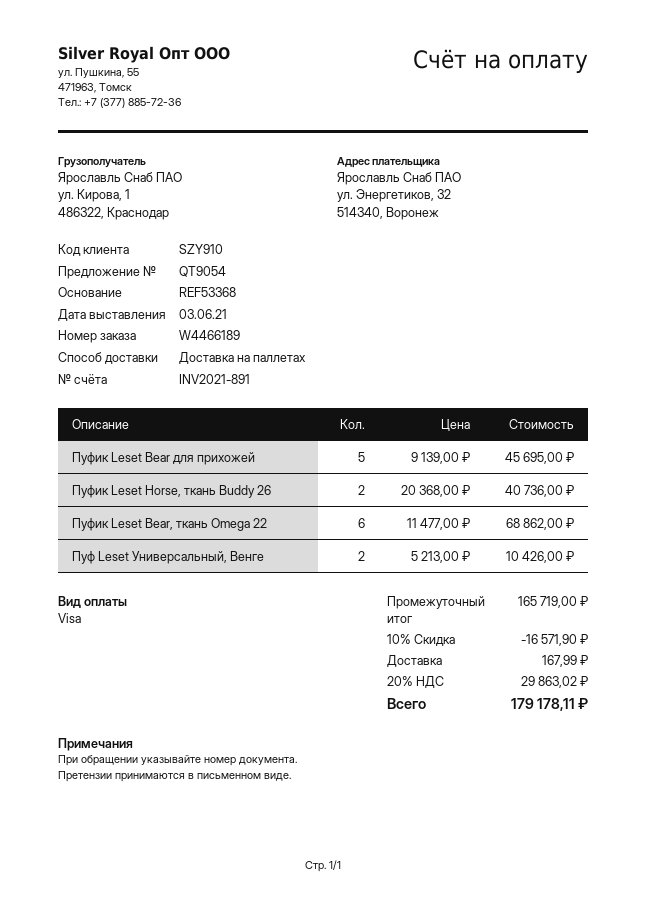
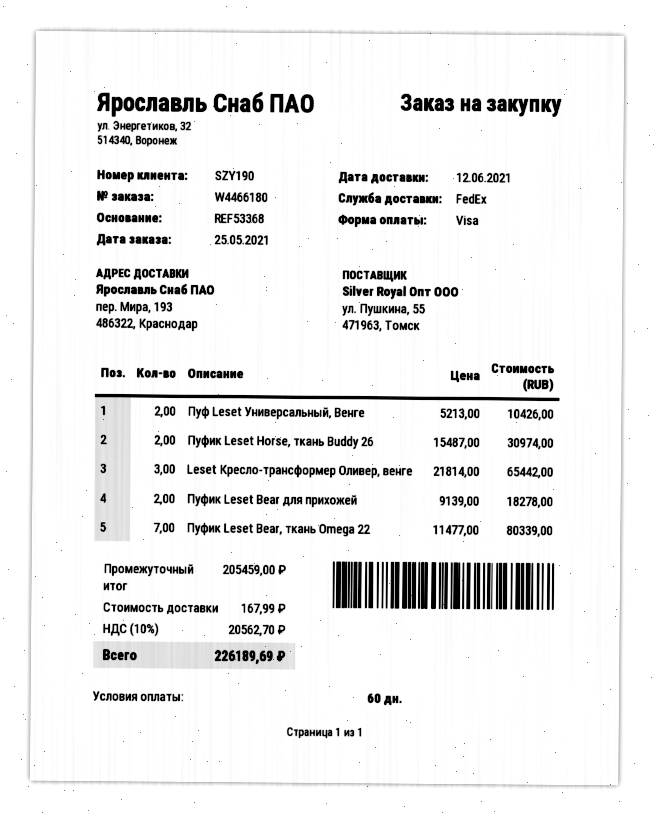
order number: W4466189 -> W4466180
customer number: SZY910 -> SZY190
shipping method: pallet freight -> FedEx
ship to: ул. Кирова, 1, 486322, Краснодар -> пер. Мира, 193, 486322, Краснодар
Пуфик Leset Bear для прихожей: 5 x 9139.00 = 45695.00 -> 2 x 9139.00 = 18278.00
Пуфик Leset Horse, ткань Buddy 26: 2 x 20368.00 = 40736.00 -> 2 x 15487.00 = 30974.00
Пуфик Leset Bear, ткань Omega 22: 6 x 11477.00 = 68862.00 -> 7 x 11477.00 = 80339.00
Leset Кресло-трансформер Оливер, венге: none -> 3 x 21814.00 = 65442.00
subtotal: 165719.00 -> 205459.00
discount: 10% = 16571.90 -> none
tax: 20% = 29863.02 -> 10% = 20562.70
total: 179178.11 -> 226189.69

